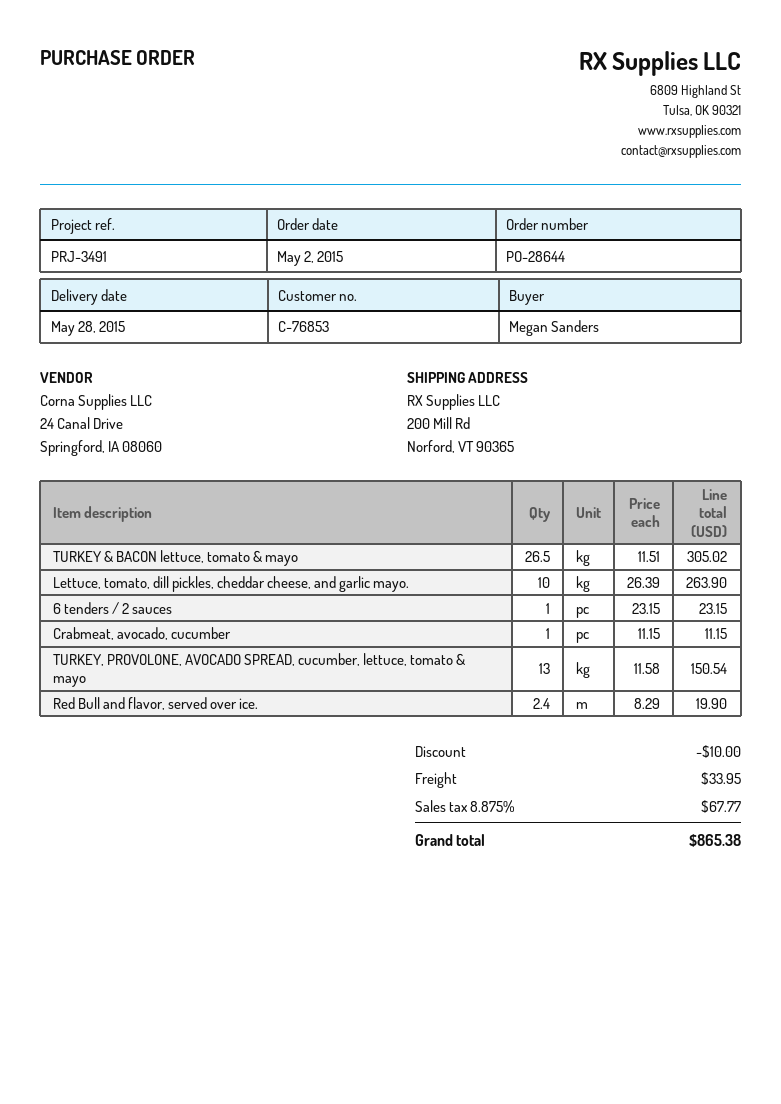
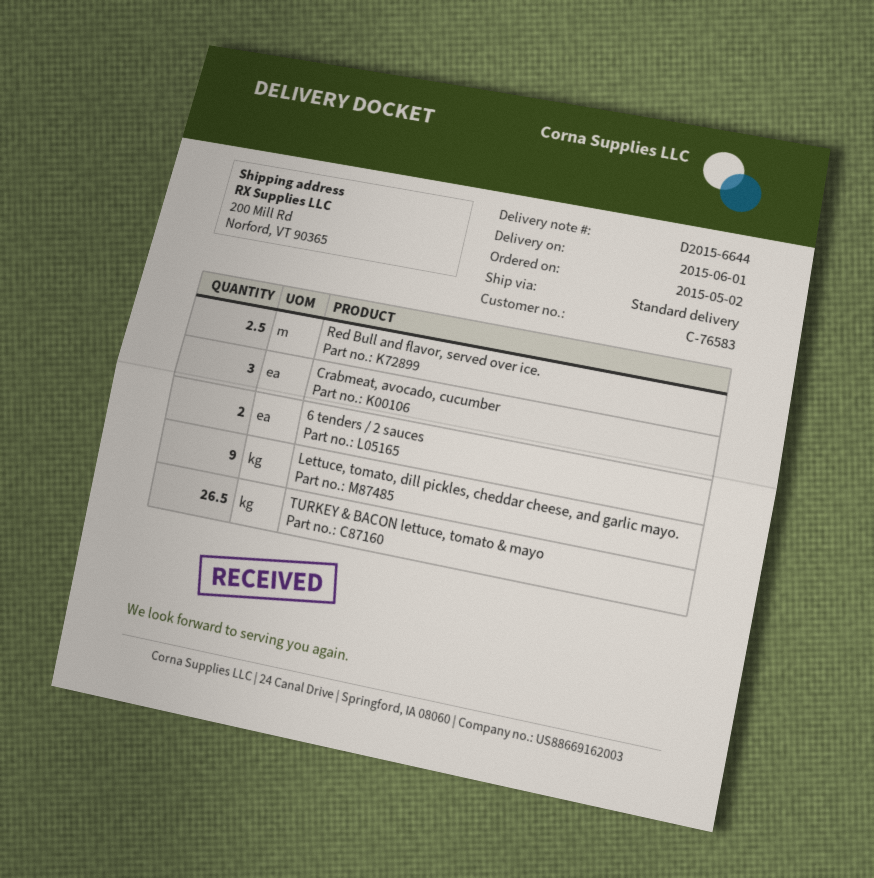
delivery date: 2015-05-28 -> 2015-06-01
customer number: C-76853 -> C-76583
Lettuce, tomato, dill pickles, cheddar cheese, and garlic mayo.: 10 -> 9
6 tenders / 2 sauces: 1 -> 2
Crabmeat, avocado, cucumber: 1 -> 3
TURKEY, PROVOLONE, AVOCADO SPREAD, cucumber, lettuce, tomato & mayo: 13 -> none
Red Bull and flavor, served over ice.: 2.4 -> 2.5

